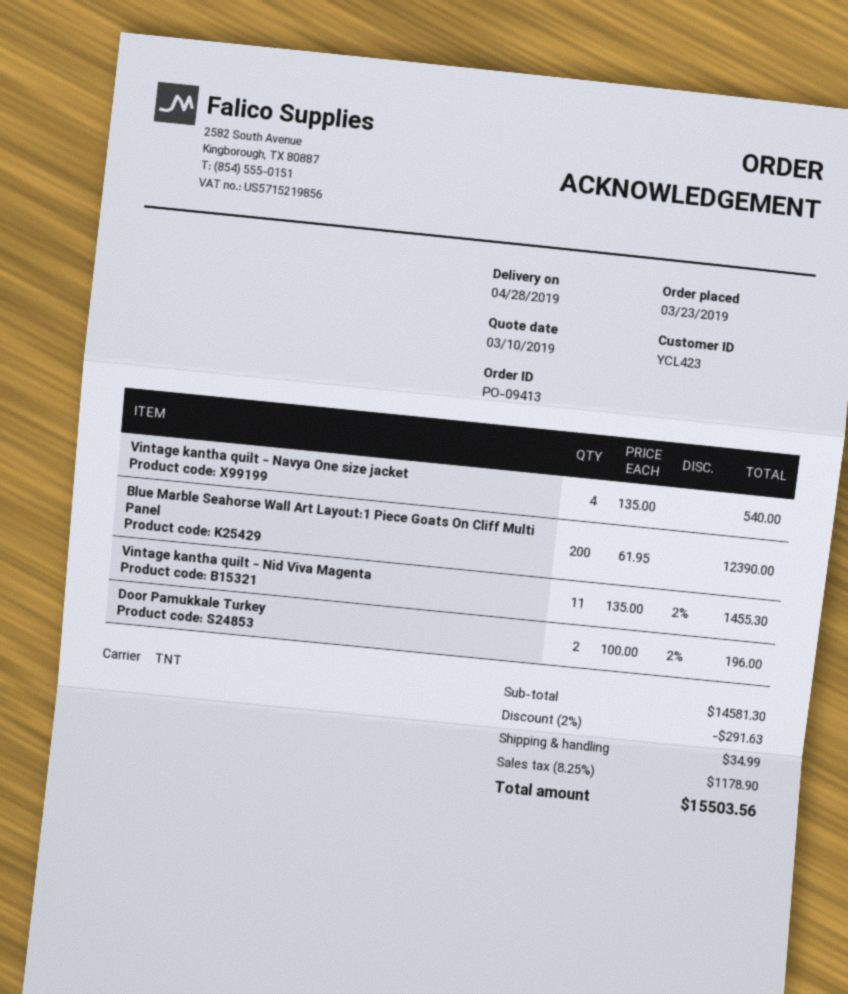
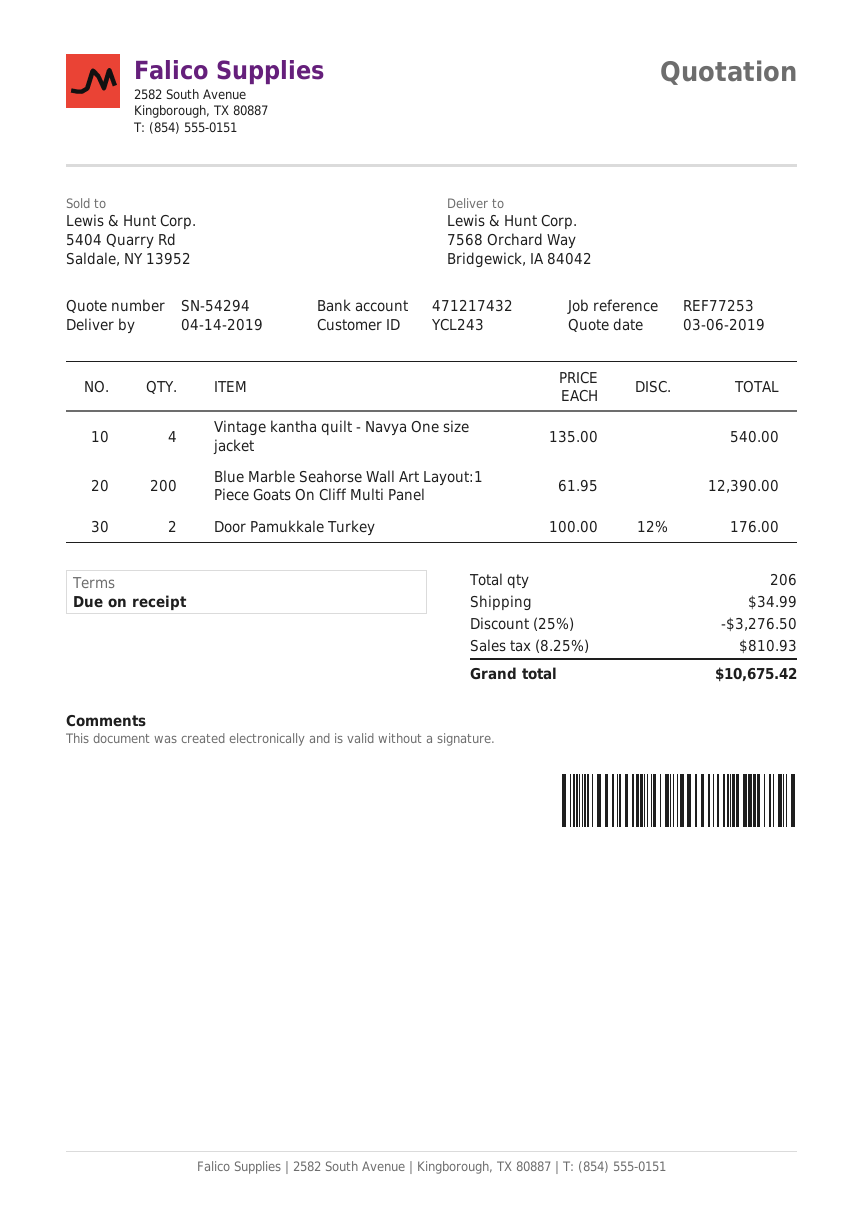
quote date: 2019-03-10 -> 2019-03-06
delivery date: 2019-04-28 -> 2019-04-14
customer number: YCL423 -> YCL243
Vintage kantha quilt - Nid Viva Magenta: 11 x 135.00 - 2% = 1455.30 -> none
Door Pamukkale Turkey: 2 x 100.00 - 2% = 196.00 -> 2 x 100.00 - 12% = 176.00
discount: 2% = 291.63 -> 25% = 3276.50
tax: 8.25% = 1178.90 -> 8.25% = 810.93
total: 15503.56 -> 10675.42

